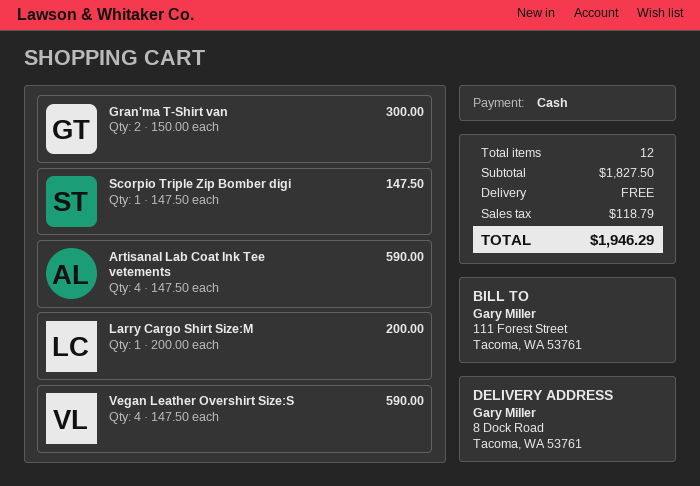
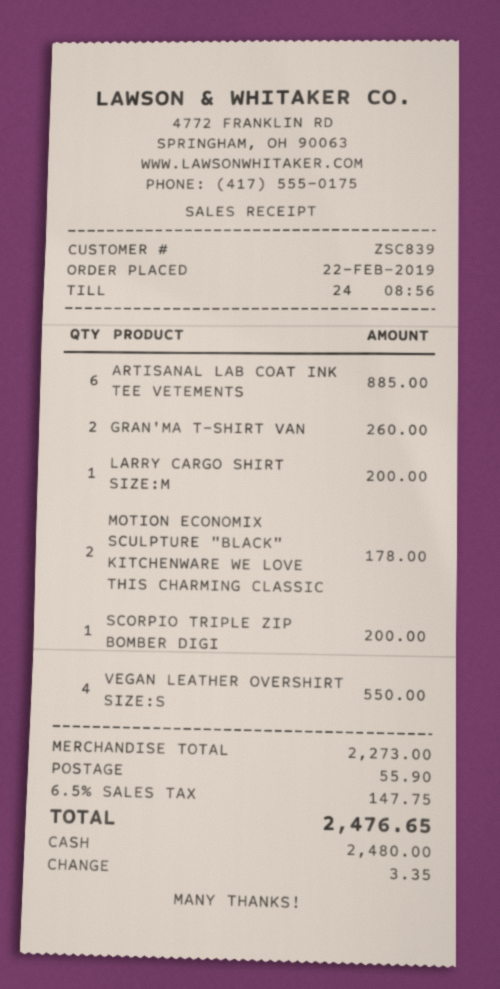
Gran'ma T-Shirt van: 2 for 300.00 -> 2 for 260.00
Scorpio Triple Zip Bomber digi: 1 for 147.50 -> 1 for 200.00
Artisanal Lab Coat Ink Tee vetements: 4 for 590.00 -> 6 for 885.00
Vegan Leather Overshirt Size:S: 4 for 590.00 -> 4 for 550.00
MOTION ECONOMIX SCULPTURE "BLACK" KITCHENWARE WE LOVE THIS CHARMING CLASSIC: none -> 2 for 178.00
subtotal: 1827.50 -> 2273.00
shipping: 0.00 -> 55.90
tax: 118.79 -> 147.75
total: 1946.29 -> 2476.65

